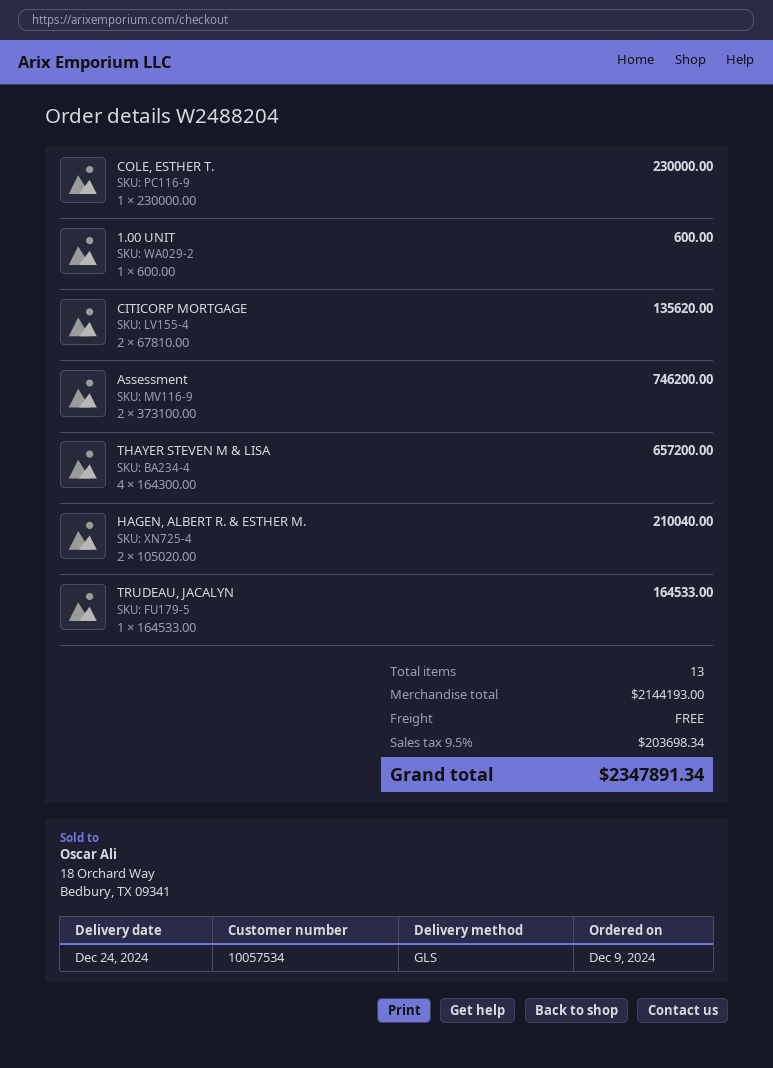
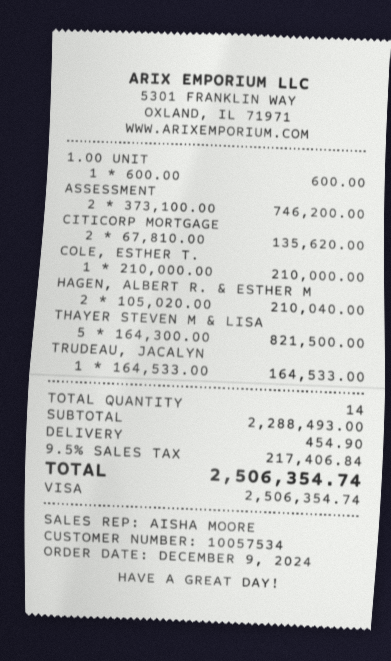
COLE, ESTHER T.: 1 x 230000.00 = 230000.00 -> 1 x 210000.00 = 210000.00
THAYER STEVEN M & LISA: 4 x 164300.00 = 657200.00 -> 5 x 164300.00 = 821500.00
total quantity: 13 -> 14
subtotal: 2144193.00 -> 2288493.00
shipping: 0.00 -> 454.90
tax: 9.5% = 203698.34 -> 9.5% = 217406.84
total: 2347891.34 -> 2506354.74

